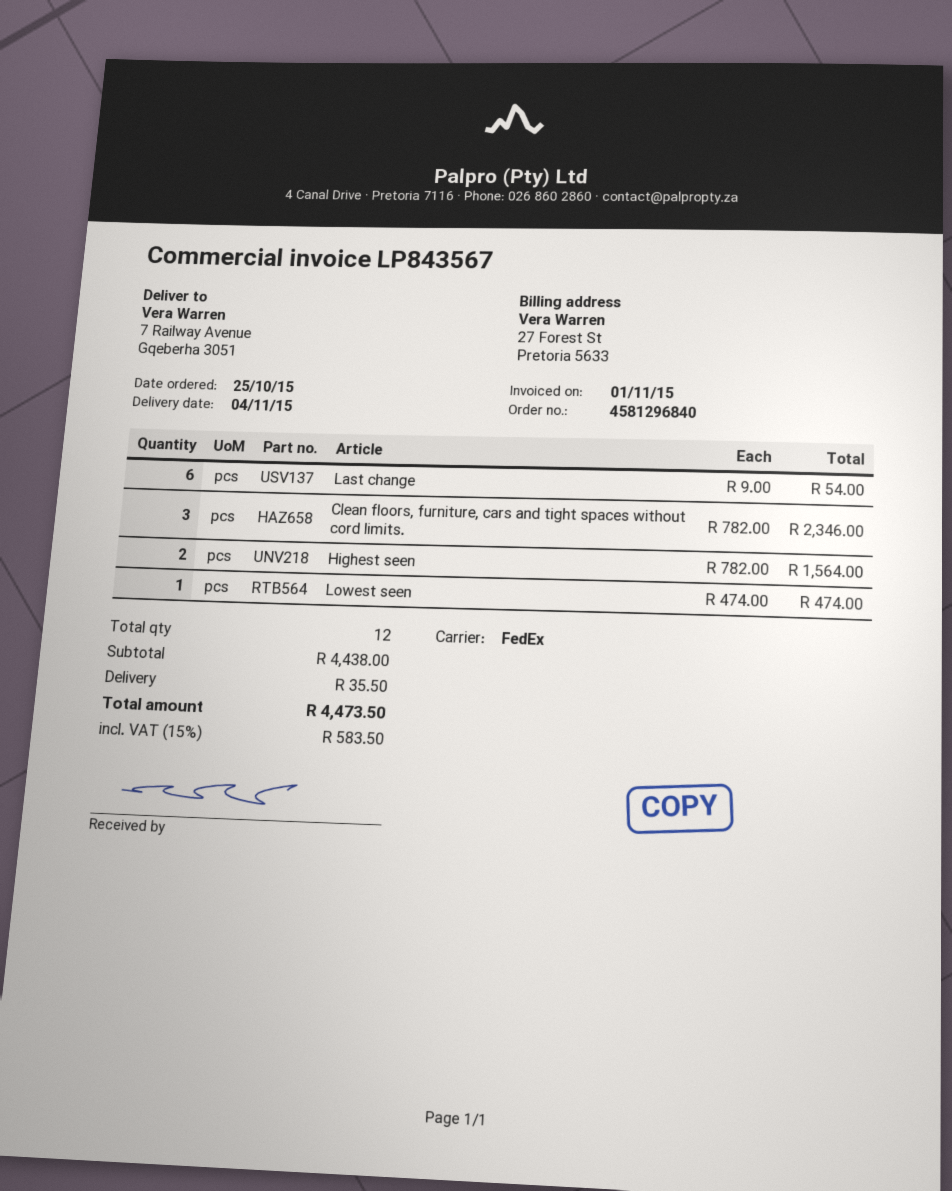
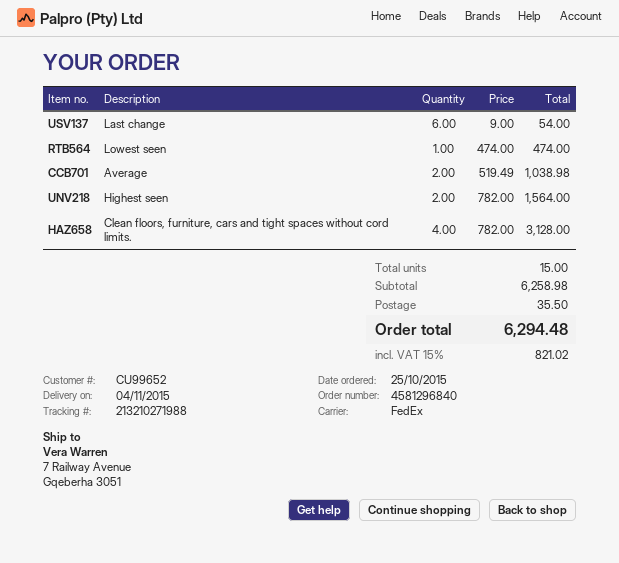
Clean floors, furniture, cars and tight spaces without cord limits.: 3 x 782.00 = 2346.00 -> 4 x 782.00 = 3128.00
Average: none -> 2 x 519.49 = 1038.98
total quantity: 12 -> 15
subtotal: 4438.00 -> 6258.98
tax: 15% = 583.50 -> 15% = 821.02
total: 4473.50 -> 6294.48

